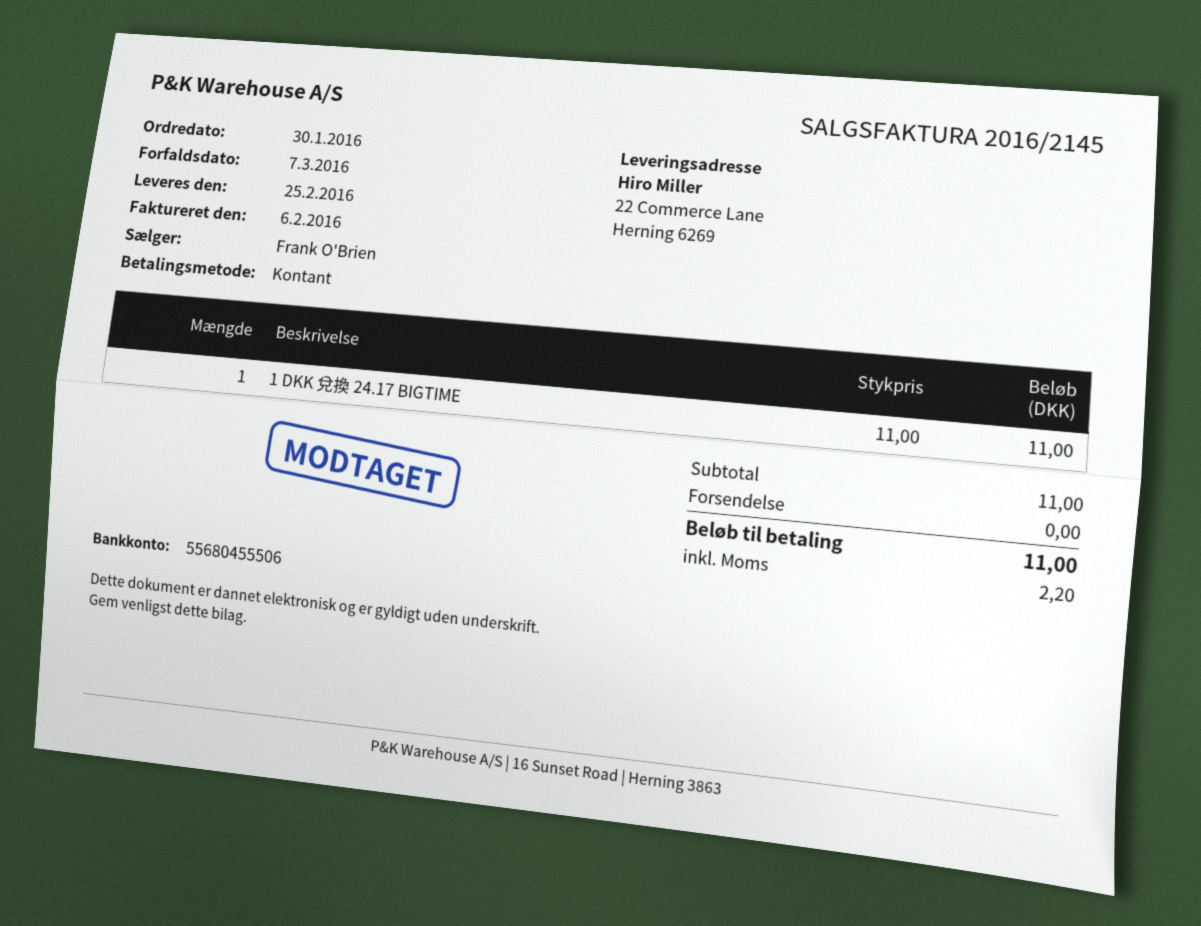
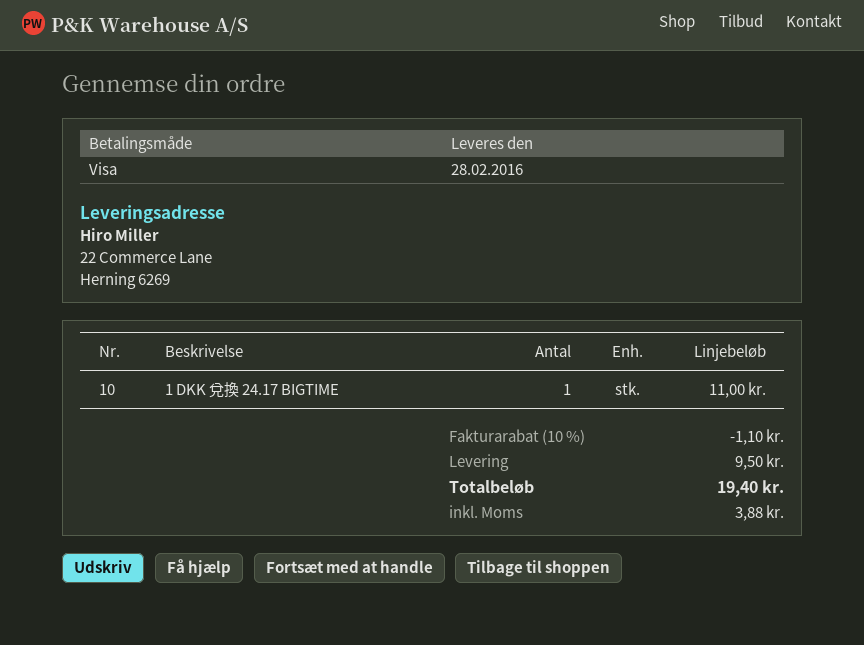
delivery date: 2016-02-25 -> 2016-02-28
payment method: cash -> Visa
discount: none -> 10% = 1.10
shipping: 0.00 -> 9.50
tax: 2.20 -> 3.88
total: 11.00 -> 19.40

